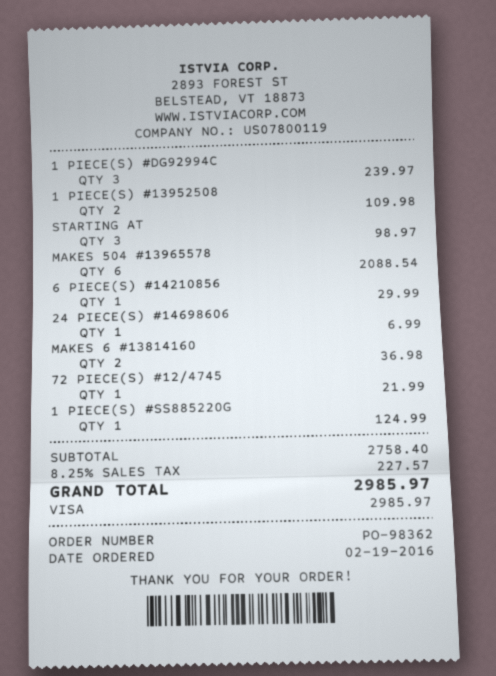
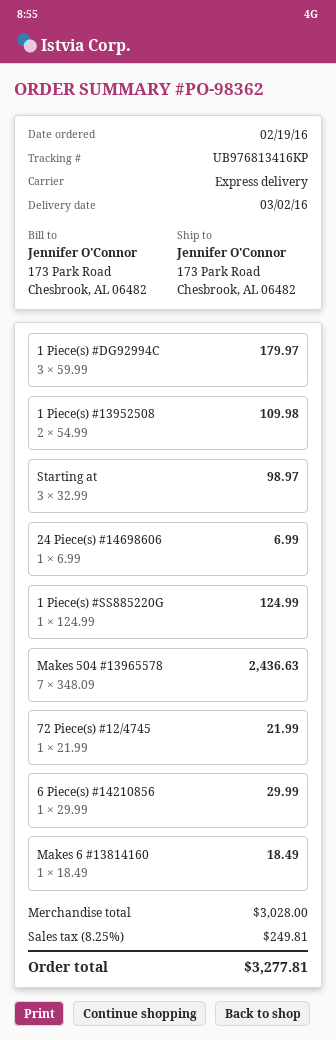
1 PIECE(S) #DG92994C: 3 for 239.97 -> 3 for 179.97
MAKES 504 #13965578: 6 for 2088.54 -> 7 for 2436.63
MAKES 6 #13814160: 2 for 36.98 -> 1 for 18.49
subtotal: 2758.40 -> 3028.00
tax: 8.25% = 227.57 -> 8.25% = 249.81
total: 2985.97 -> 3277.81

